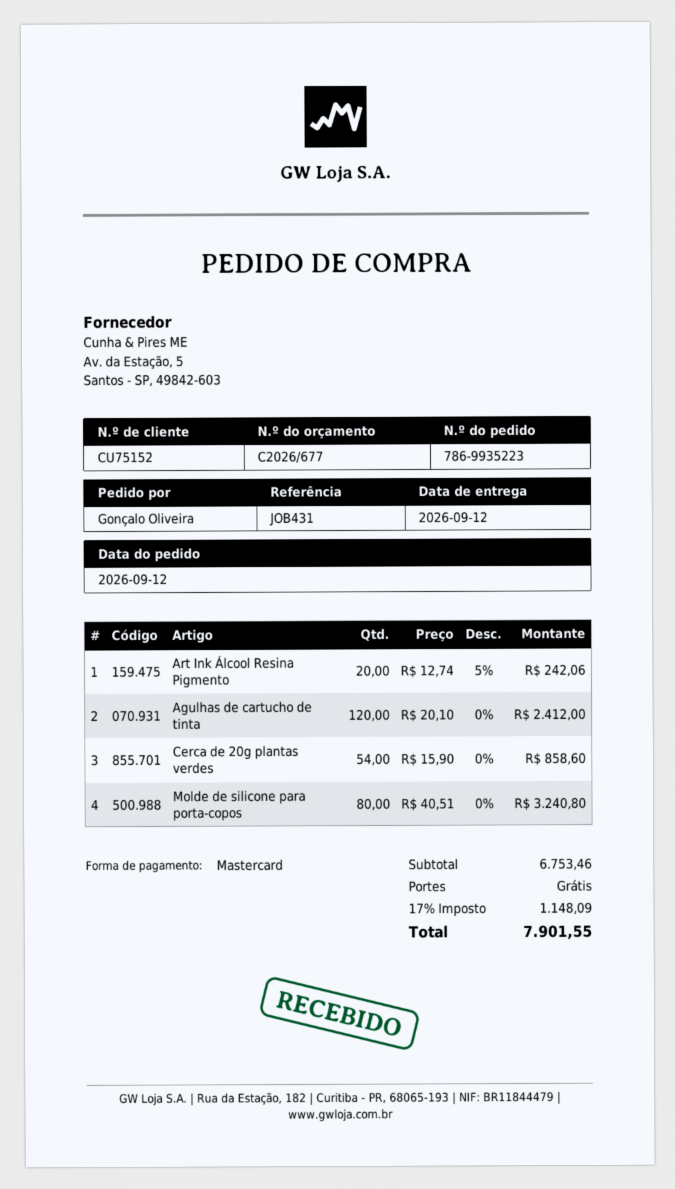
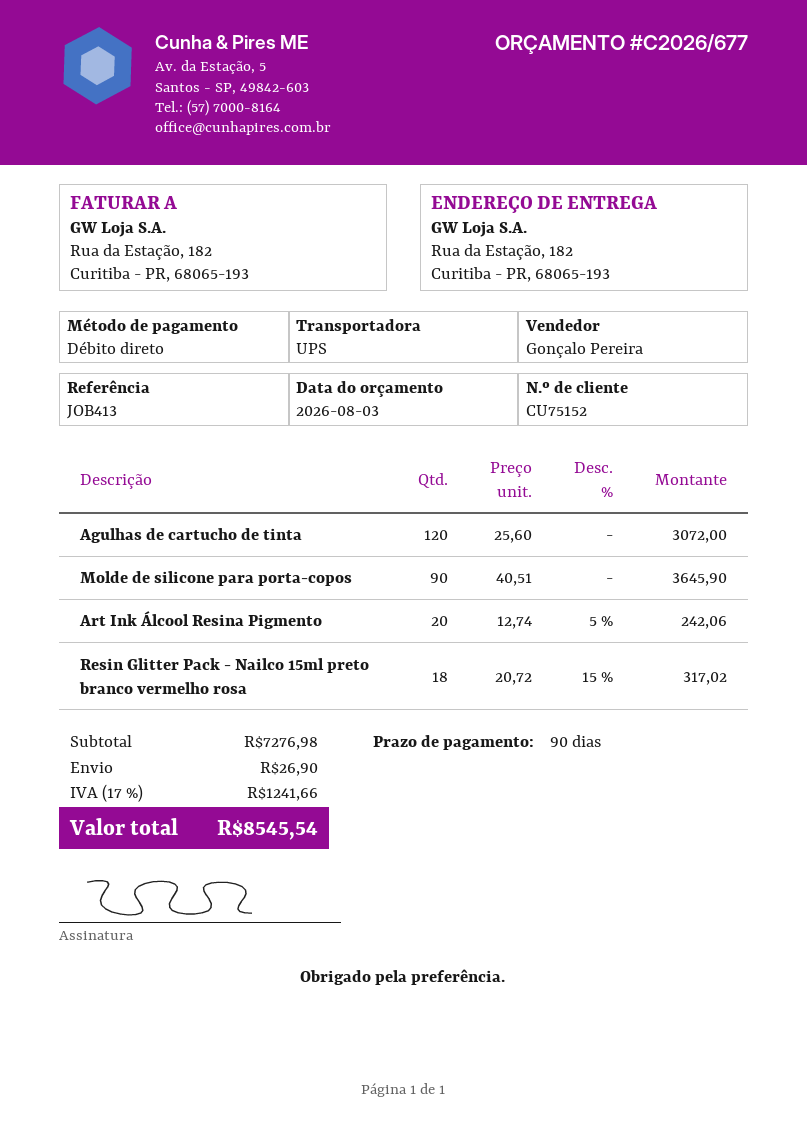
reference: JOB431 -> JOB413
payment method: Mastercard -> direct debit
Agulhas de cartucho de tinta: 120 x 20.10 = 2412.00 -> 120 x 25.60 = 3072.00
Cerca de 20g plantas verdes: 54 x 15.90 = 858.60 -> none
Molde de silicone para porta-copos: 80 x 40.51 = 3240.80 -> 90 x 40.51 = 3645.90
Resin Glitter Pack - Nailco 15ml preto branco vermelho rosa: none -> 18 x 20.72 - 15% = 317.02
subtotal: 6753.46 -> 7276.98
shipping: 0.00 -> 26.90
tax: 17% = 1148.09 -> 17% = 1241.66
total: 7901.55 -> 8545.54

